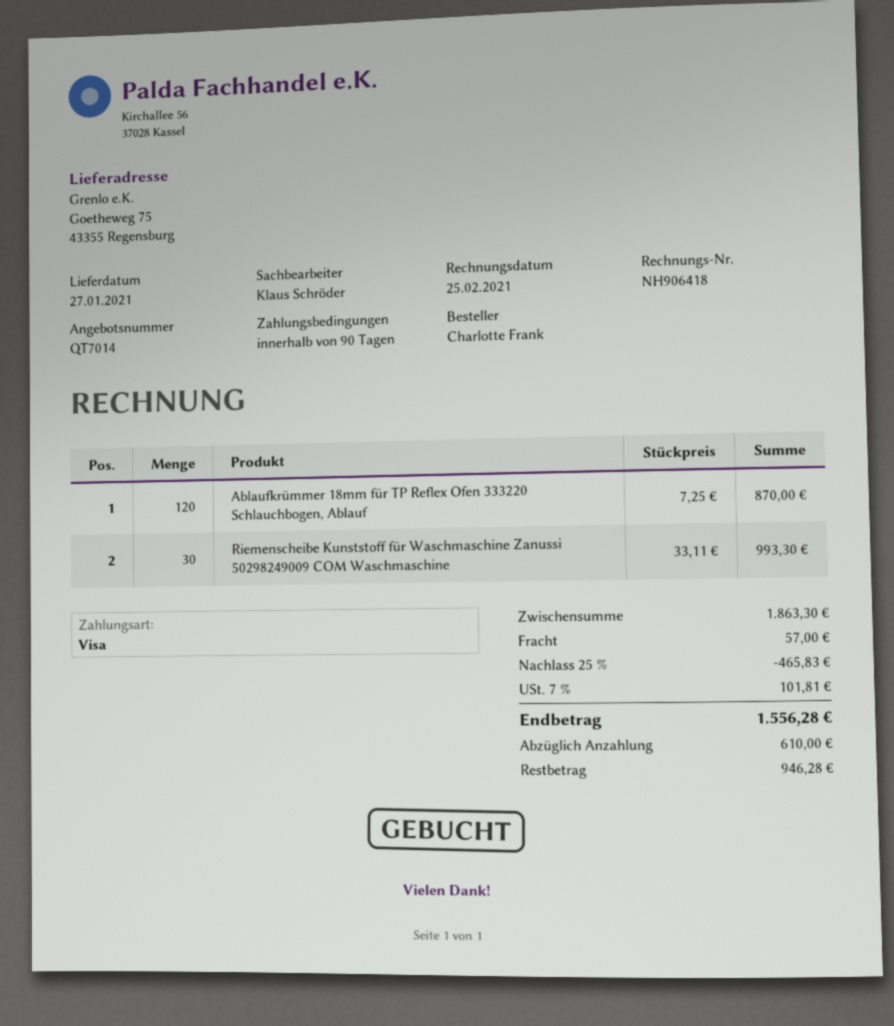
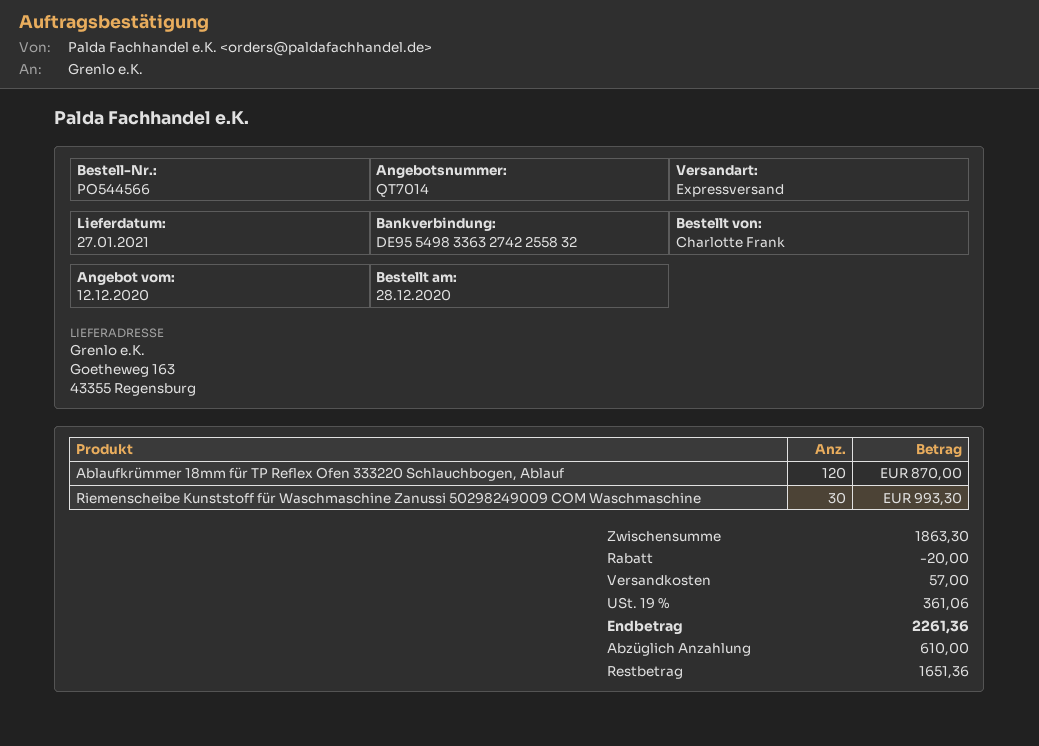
ship to: Goetheweg 75, 43355 Regensburg -> Goetheweg 163, 43355 Regensburg
discount: 465.83 -> 20.00
tax: 7% = 101.81 -> 19% = 361.06
total: 1556.28 -> 2261.36
balance: 946.28 -> 1651.36

